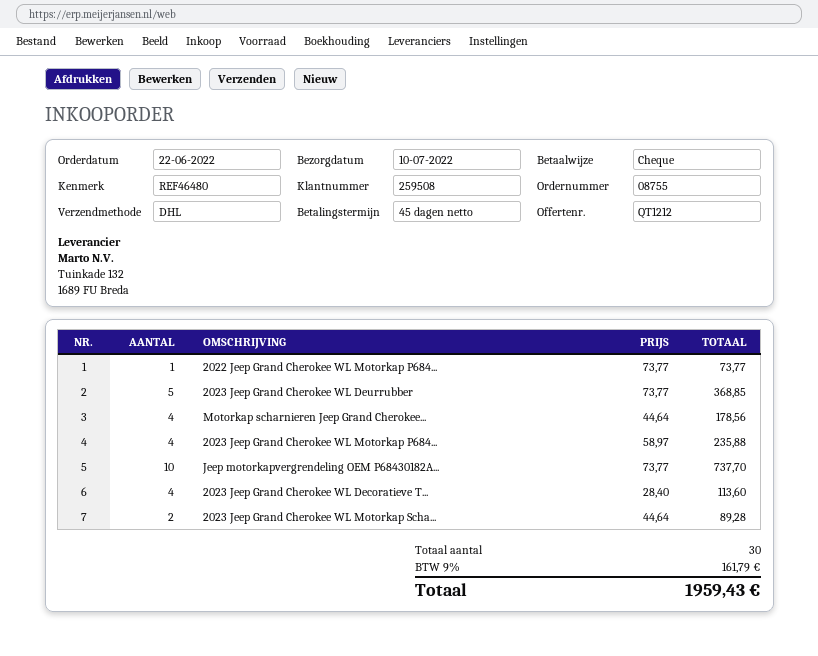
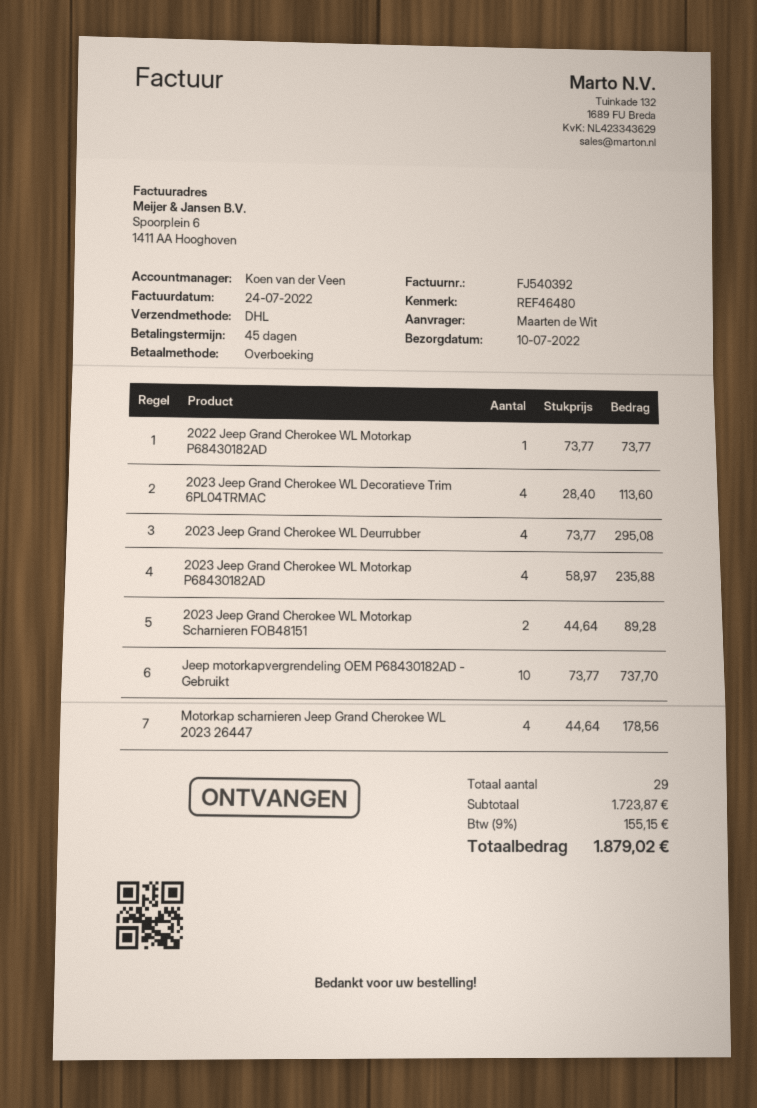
payment method: cheque -> bank transfer
2023 Jeep Grand Cherokee WL Deurrubber: 5 x 73.77 = 368.85 -> 4 x 73.77 = 295.08
total quantity: 30 -> 29
tax: 9% = 161.79 -> 9% = 155.15
total: 1959.43 -> 1879.02

